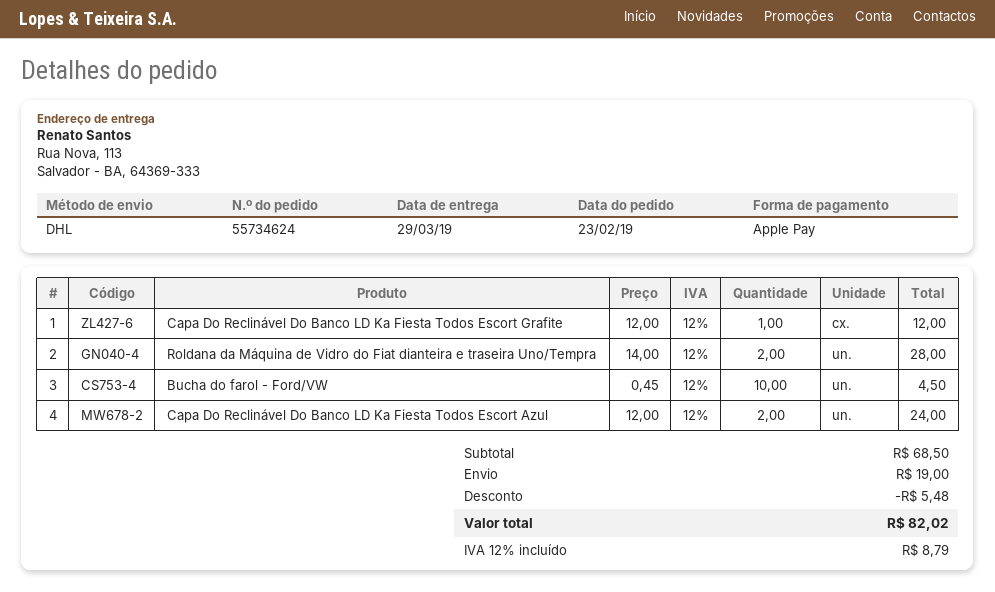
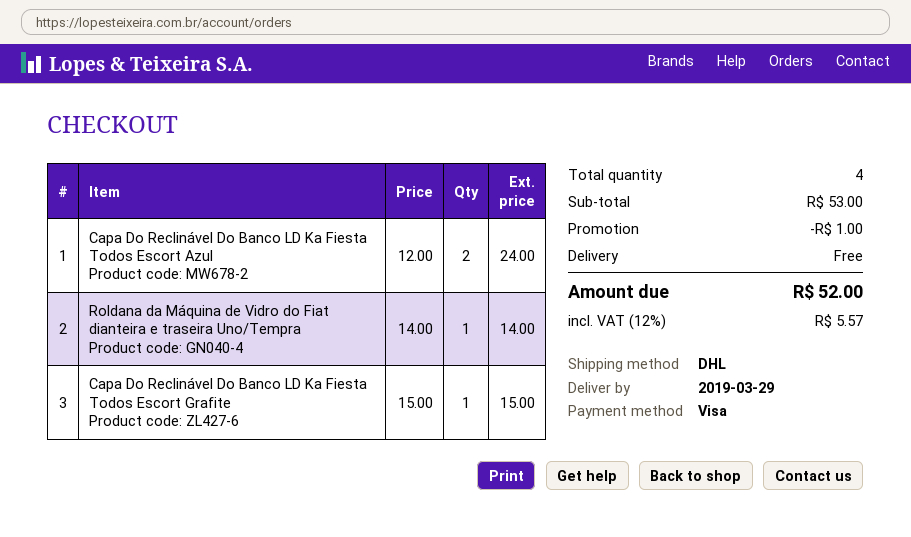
payment method: Apple Pay -> Visa
Capa Do Reclinável Do Banco LD Ka Fiesta Todos Escort Grafite: 1 x 12.00 = 12.00 -> 1 x 15.00 = 15.00
Roldana da Máquina de Vidro do Fiat dianteira e traseira Uno/Tempra: 2 x 14.00 = 28.00 -> 1 x 14.00 = 14.00
Bucha do farol - Ford/VW: 10 x 0.45 = 4.50 -> none
subtotal: 68.50 -> 53.00
discount: 5.48 -> 1.00
shipping: 19.00 -> 0.00
tax: 12% = 8.79 -> 12% = 5.57
total: 82.02 -> 52.00

